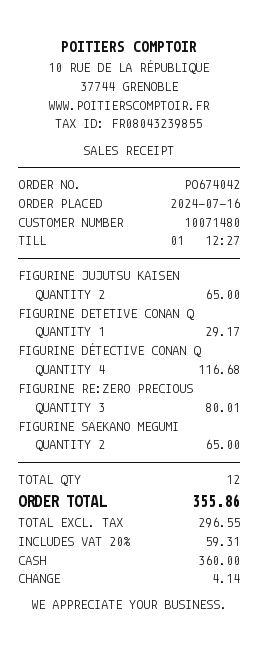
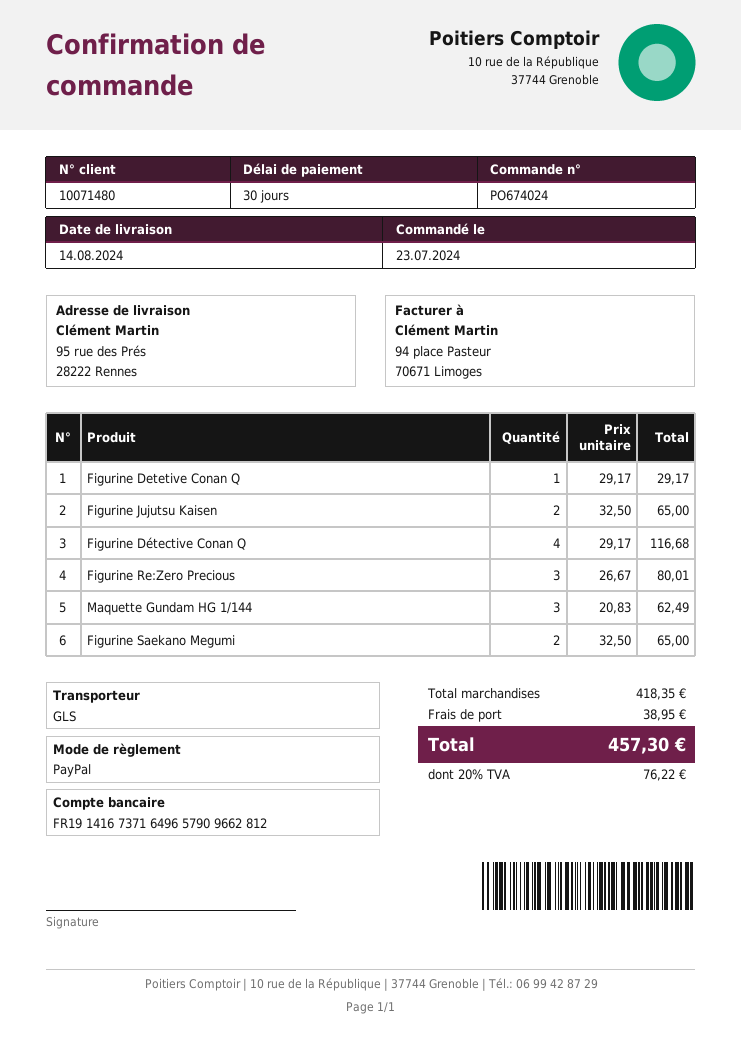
order number: PO674042 -> PO674024
order date: 2024-07-16 -> 2024-07-23
payment method: cash -> PayPal
Maquette Gundam HG 1/144: none -> 3 for 62.49
shipping: none -> 38.95
tax: 20% = 59.31 -> 20% = 76.22
total: 355.86 -> 457.30

